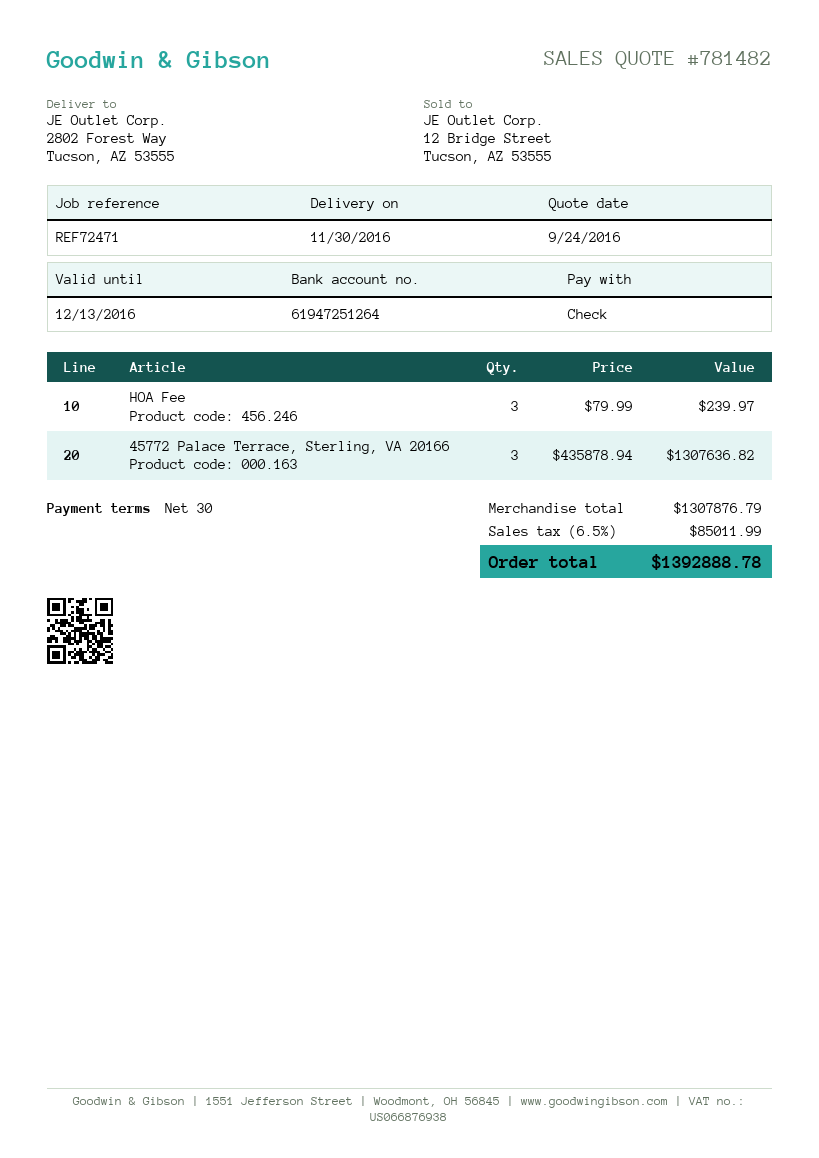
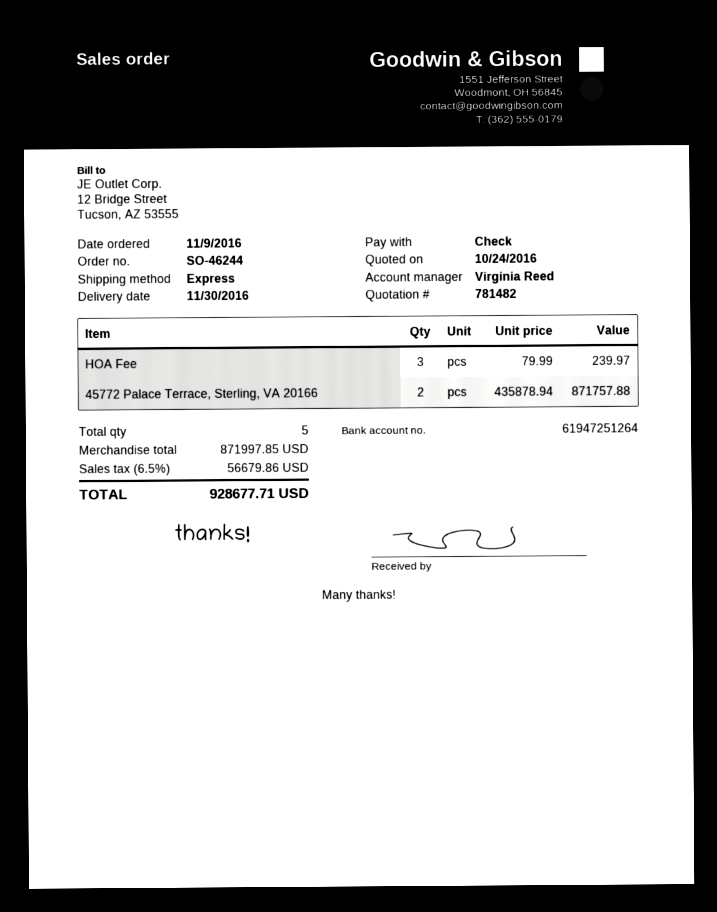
quote date: 2016-09-24 -> 2016-10-24
45772 Palace Terrace, Sterling, VA 20166: 3 x 435878.94 = 1307636.82 -> 2 x 435878.94 = 871757.88
subtotal: 1307876.79 -> 871997.85
tax: 6.5% = 85011.99 -> 6.5% = 56679.86
total: 1392888.78 -> 928677.71

